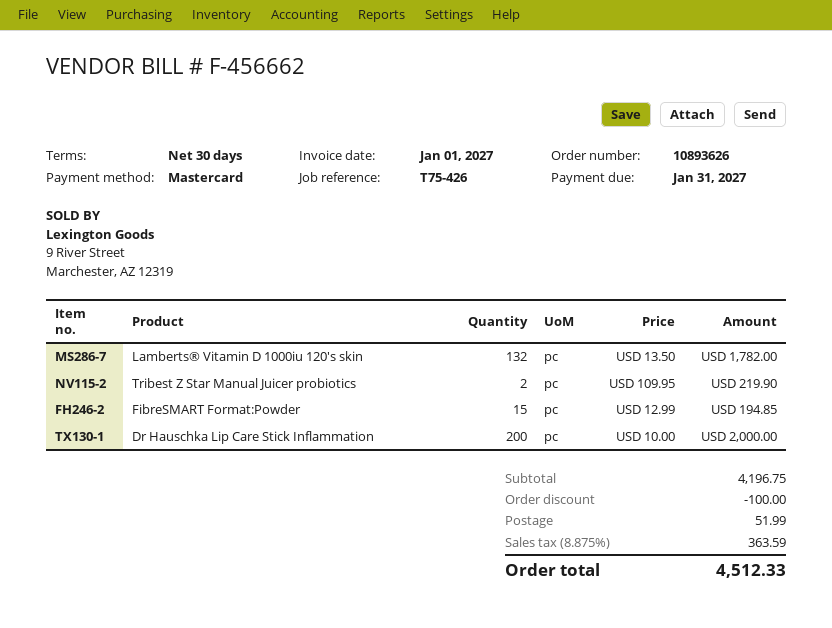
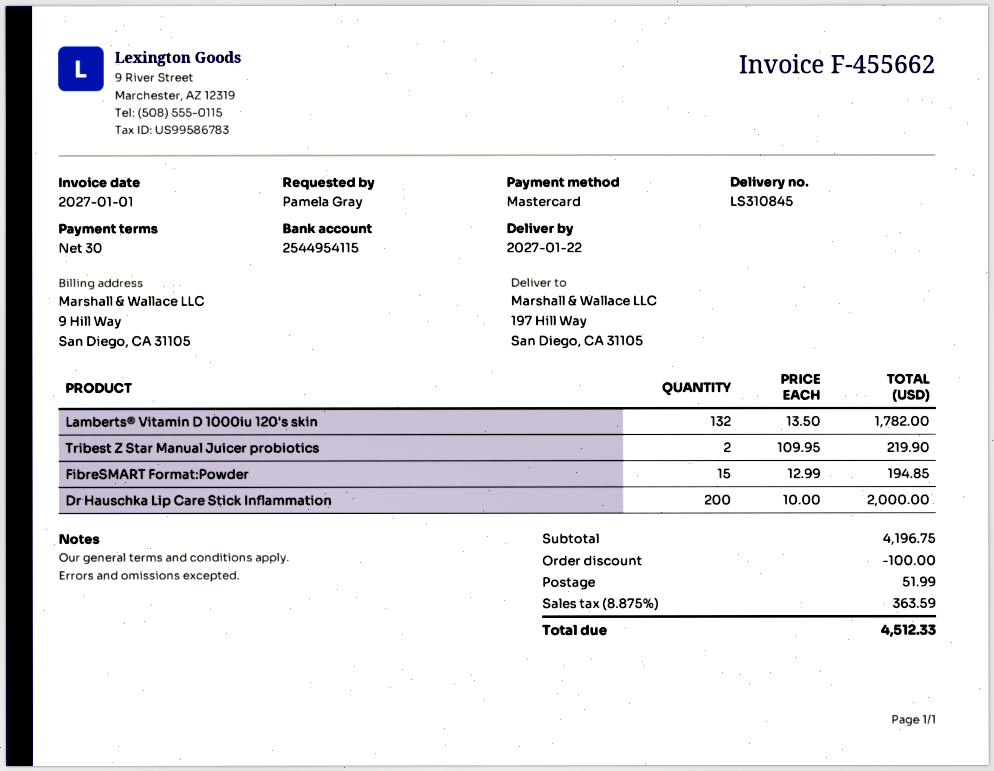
invoice number: F-456662 -> F-455662

